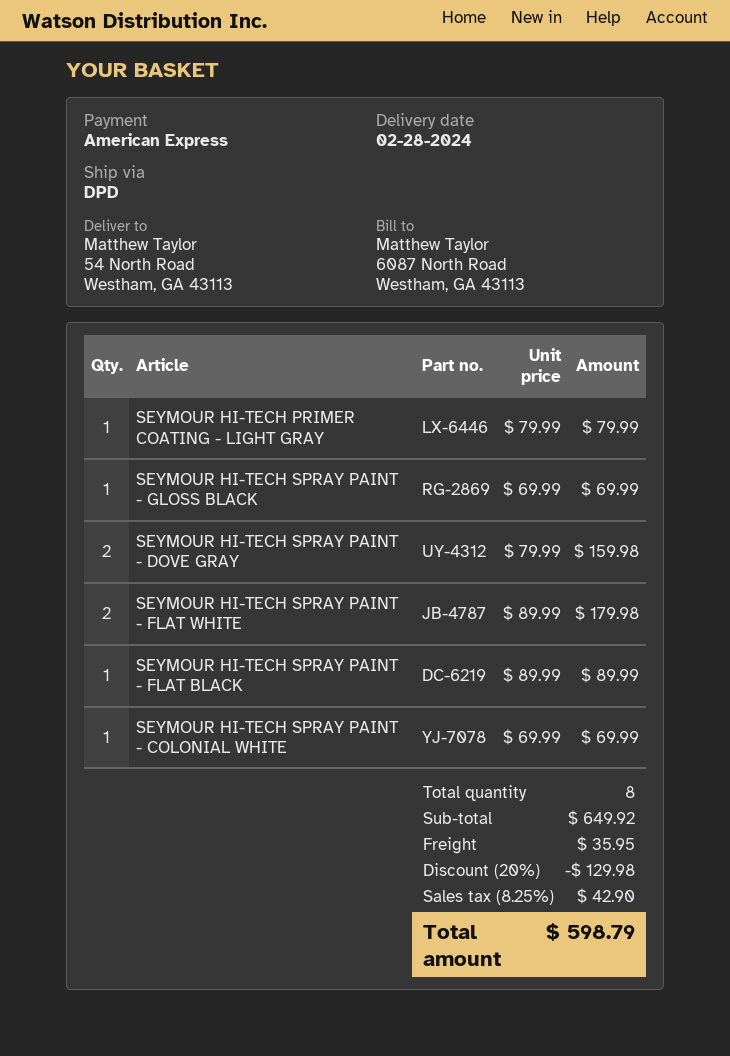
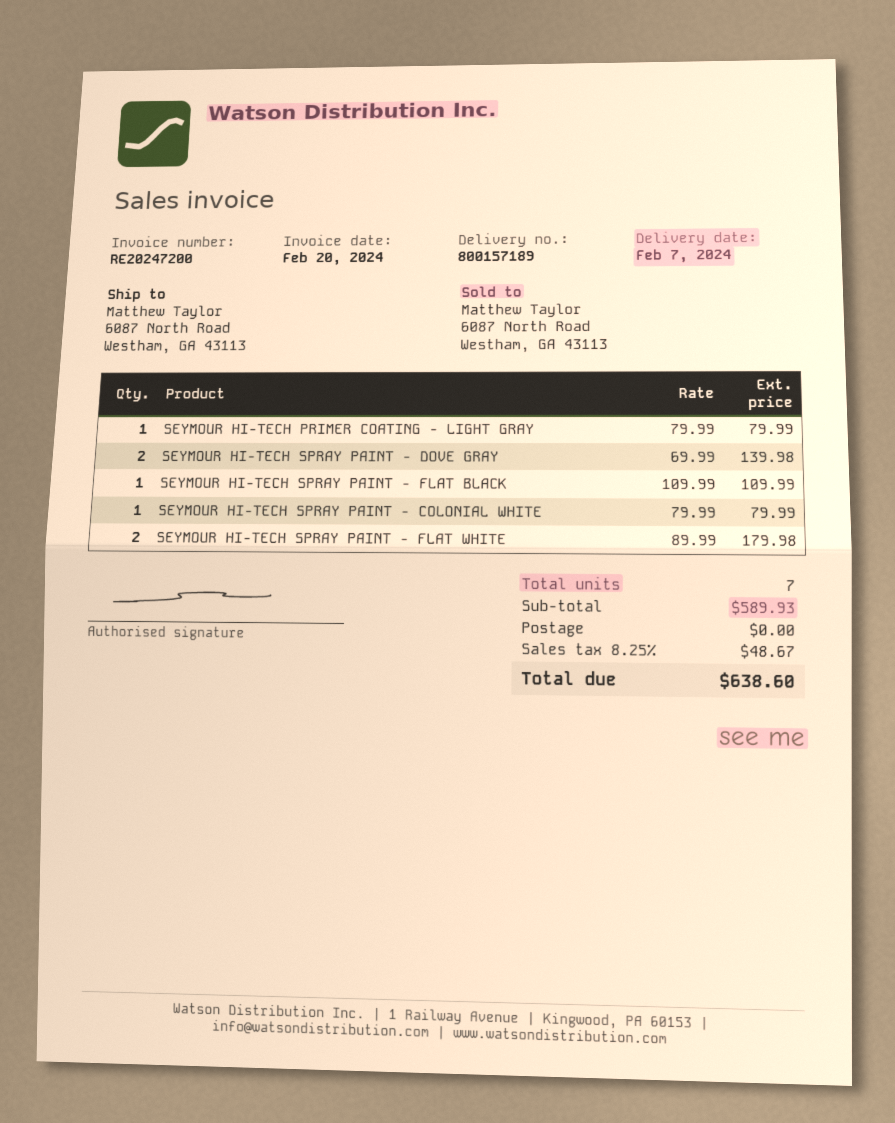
delivery date: 2024-02-28 -> 2024-02-07
ship to: 54 North Road, Westham, GA 43113 -> 6087 North Road, Westham, GA 43113
SEYMOUR HI-TECH SPRAY PAINT - GLOSS BLACK: 1 x 69.99 = 69.99 -> none
SEYMOUR HI-TECH SPRAY PAINT - DOVE GRAY: 2 x 79.99 = 159.98 -> 2 x 69.99 = 139.98
SEYMOUR HI-TECH SPRAY PAINT - FLAT BLACK: 1 x 89.99 = 89.99 -> 1 x 109.99 = 109.99
SEYMOUR HI-TECH SPRAY PAINT - COLONIAL WHITE: 1 x 69.99 = 69.99 -> 1 x 79.99 = 79.99
total quantity: 8 -> 7
subtotal: 649.92 -> 589.93
discount: 20% = 129.98 -> none
shipping: 35.95 -> 0.00
tax: 8.25% = 42.90 -> 8.25% = 48.67
total: 598.79 -> 638.60

